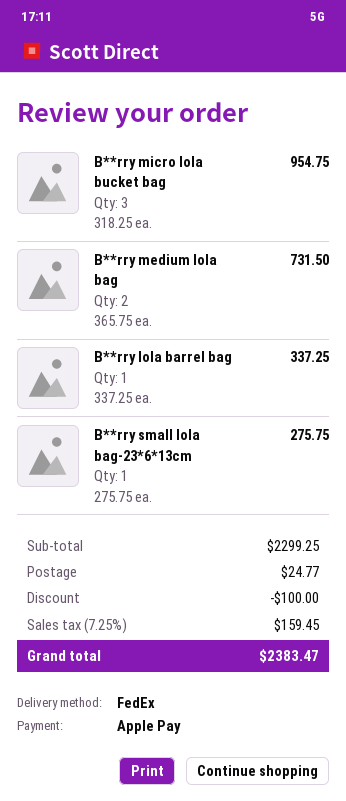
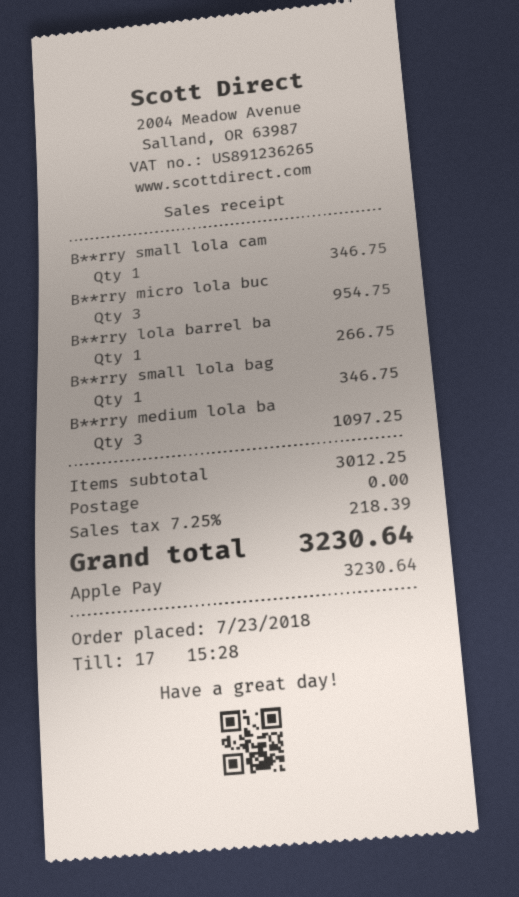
B**rry medium lola bag: 2 for 731.50 -> 3 for 1097.25
B**rry lola barrel bag: 1 for 337.25 -> 1 for 266.75
B**rry small lola bag-23*6*13cm: 1 for 275.75 -> 1 for 346.75
B**rry small lola cam: none -> 1 for 346.75
subtotal: 2299.25 -> 3012.25
discount: 100.00 -> none
shipping: 24.77 -> 0.00
tax: 7.25% = 159.45 -> 7.25% = 218.39
total: 2383.47 -> 3230.64

